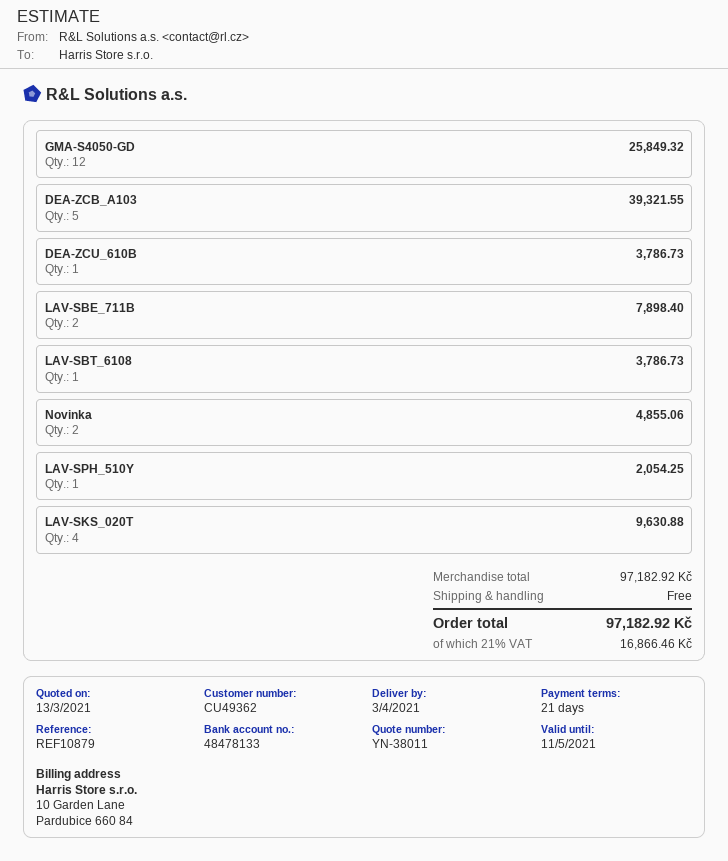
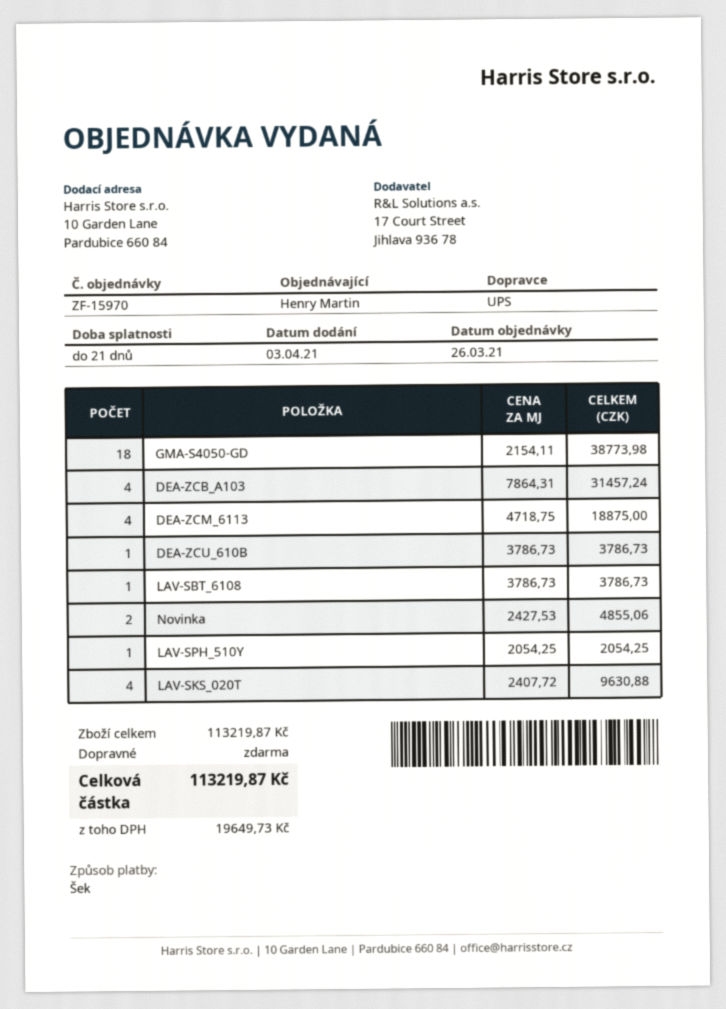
GMA-S4050-GD: 12 for 25849.32 -> 18 for 38773.98
DEA-ZCB_A103: 5 for 39321.55 -> 4 for 31457.24
LAV-SBE_711B: 2 for 7898.40 -> none
DEA-ZCM_6113: none -> 4 for 18875.00
subtotal: 97182.92 -> 113219.87
tax: 16866.46 -> 19649.73
total: 97182.92 -> 113219.87

